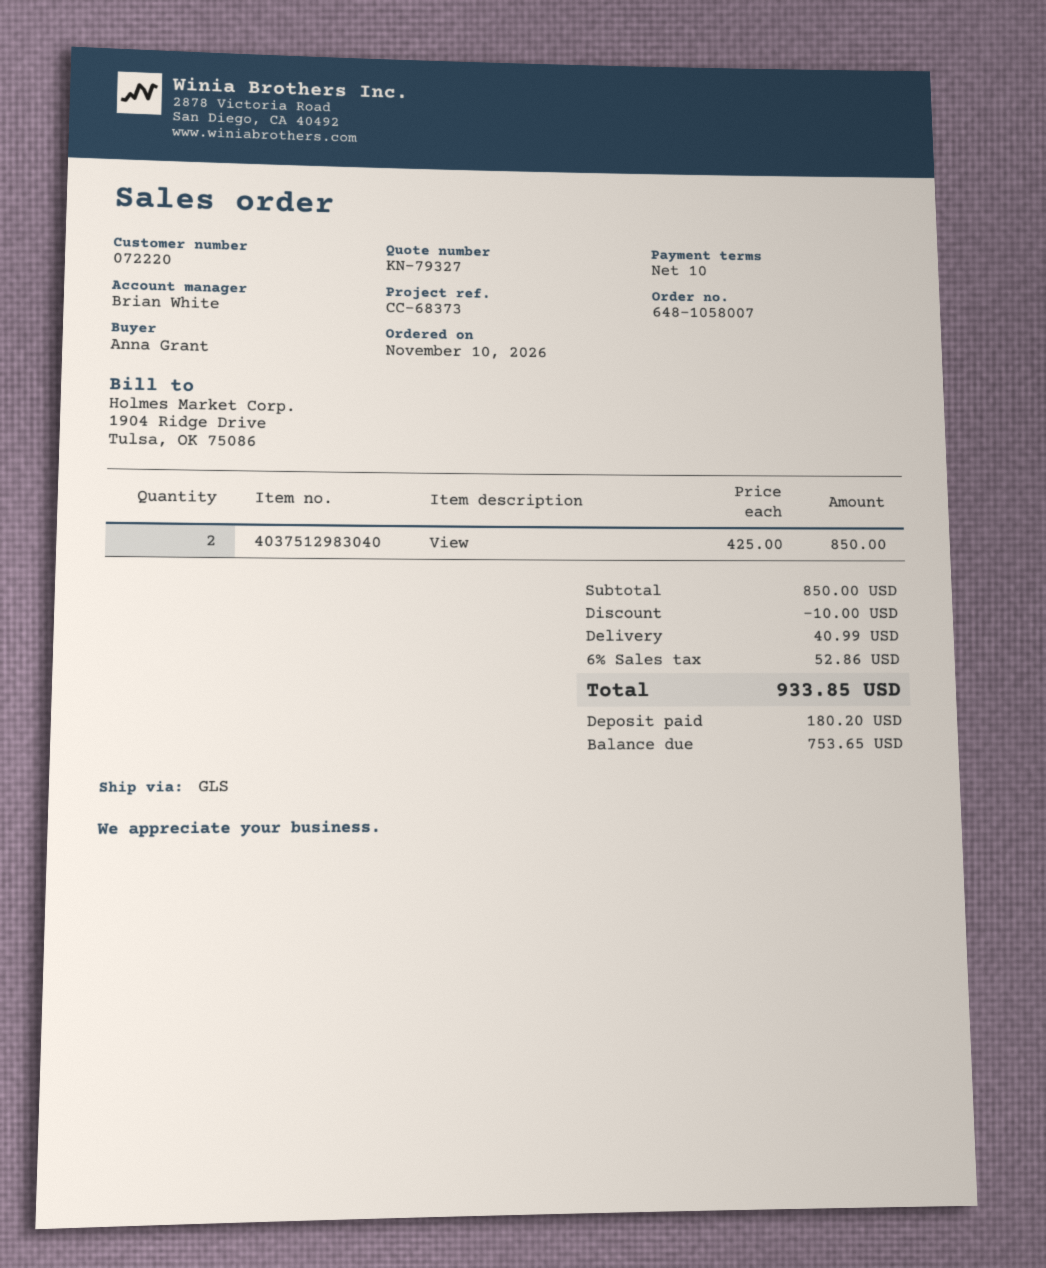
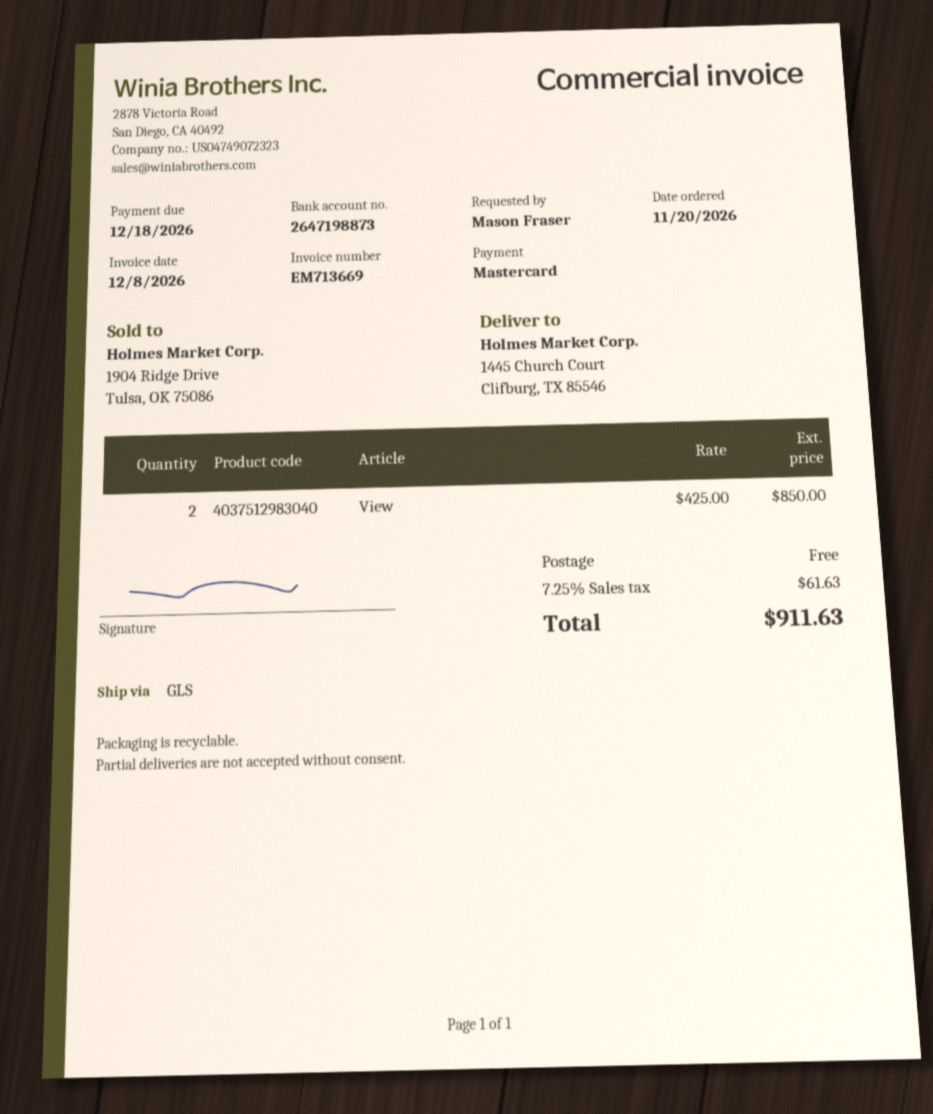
order date: 2026-11-10 -> 2026-11-20
ordered by: Anna Grant -> Mason Fraser
discount: 10.00 -> none
shipping: 40.99 -> 0.00
tax: 6% = 52.86 -> 7.25% = 61.63
total: 933.85 -> 911.63

